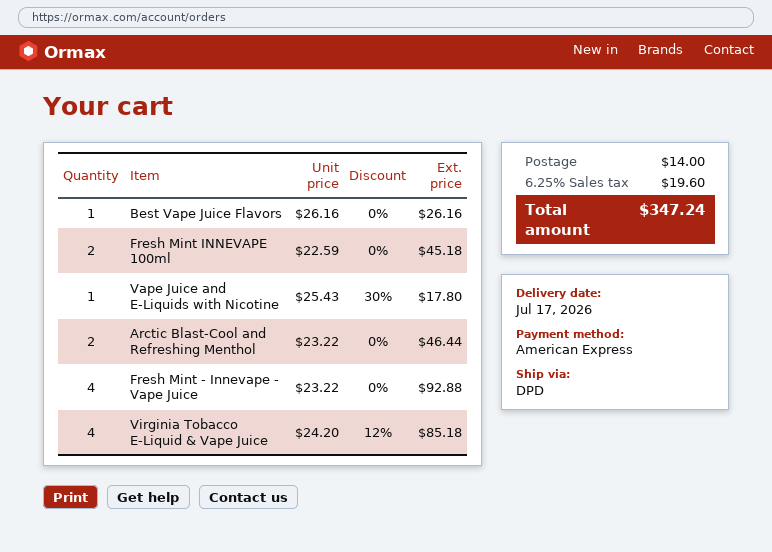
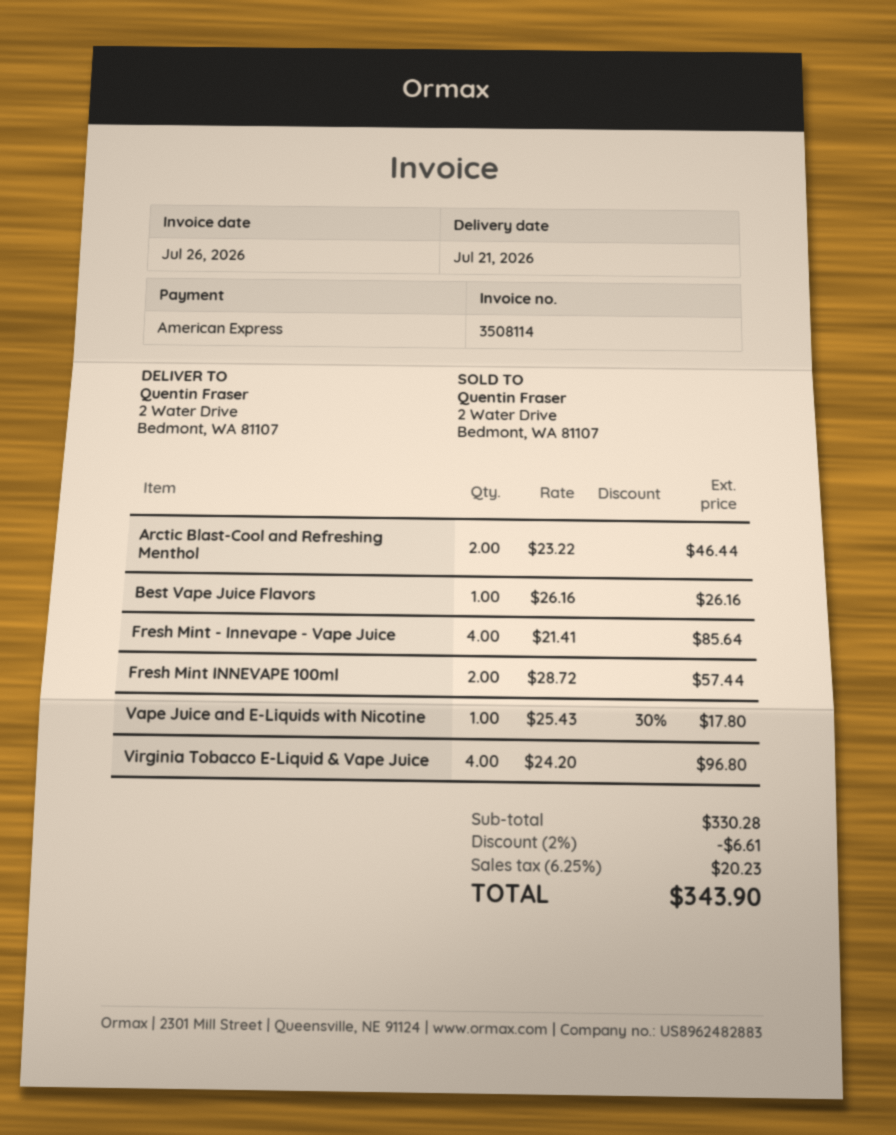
delivery date: 2026-07-17 -> 2026-07-21
Fresh Mint INNEVAPE 100ml: 2 x 22.59 = 45.18 -> 2 x 28.72 = 57.44
Fresh Mint - Innevape - Vape Juice: 4 x 23.22 = 92.88 -> 4 x 21.41 = 85.64
Virginia Tobacco E-Liquid & Vape Juice: 4 x 24.20 - 12% = 85.18 -> 4 x 24.20 = 96.80
discount: none -> 2% = 6.61
shipping: 14.00 -> none
tax: 6.25% = 19.60 -> 6.25% = 20.23
total: 347.24 -> 343.90

